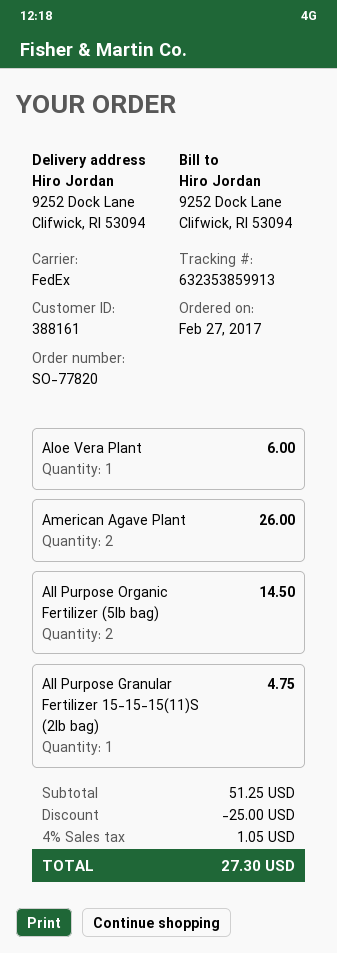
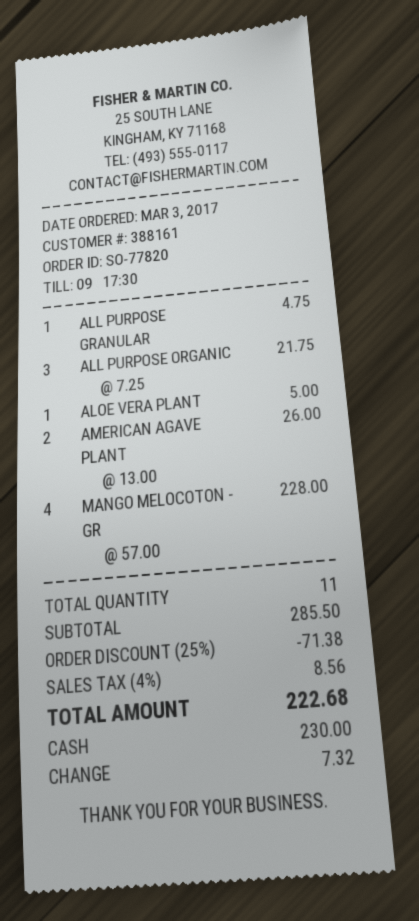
order date: 2017-02-27 -> 2017-03-03
Aloe Vera Plant: 1 for 6.00 -> 1 for 5.00
All Purpose Organic Fertilizer (5lb bag): 2 for 14.50 -> 3 for 21.75
MANGO MELOCOTON - GR: none -> 4 for 228.00
subtotal: 51.25 -> 285.50
discount: 25.00 -> 71.38
tax: 4% = 1.05 -> 4% = 8.56
total: 27.30 -> 222.68

